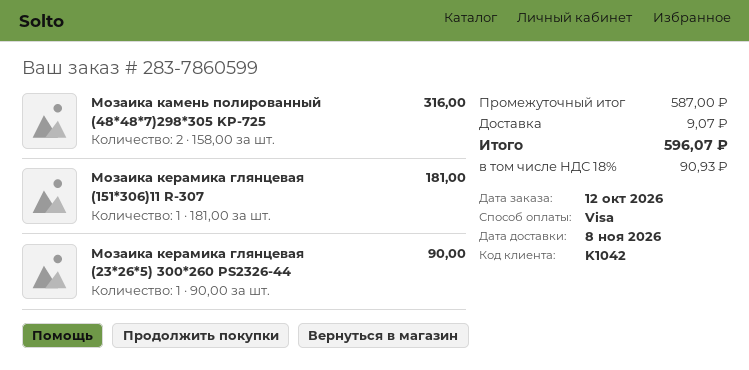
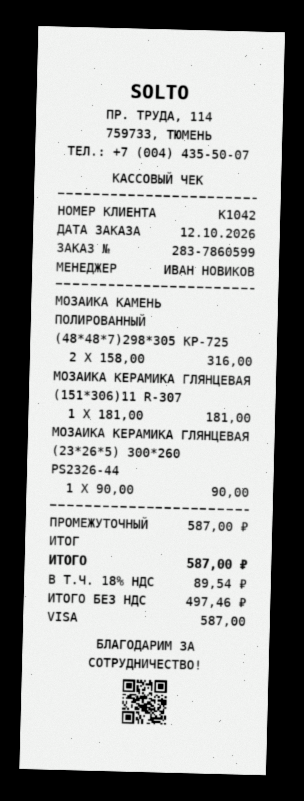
shipping: 9.07 -> none
tax: 18% = 90.93 -> 18% = 89.54
total: 596.07 -> 587.00

